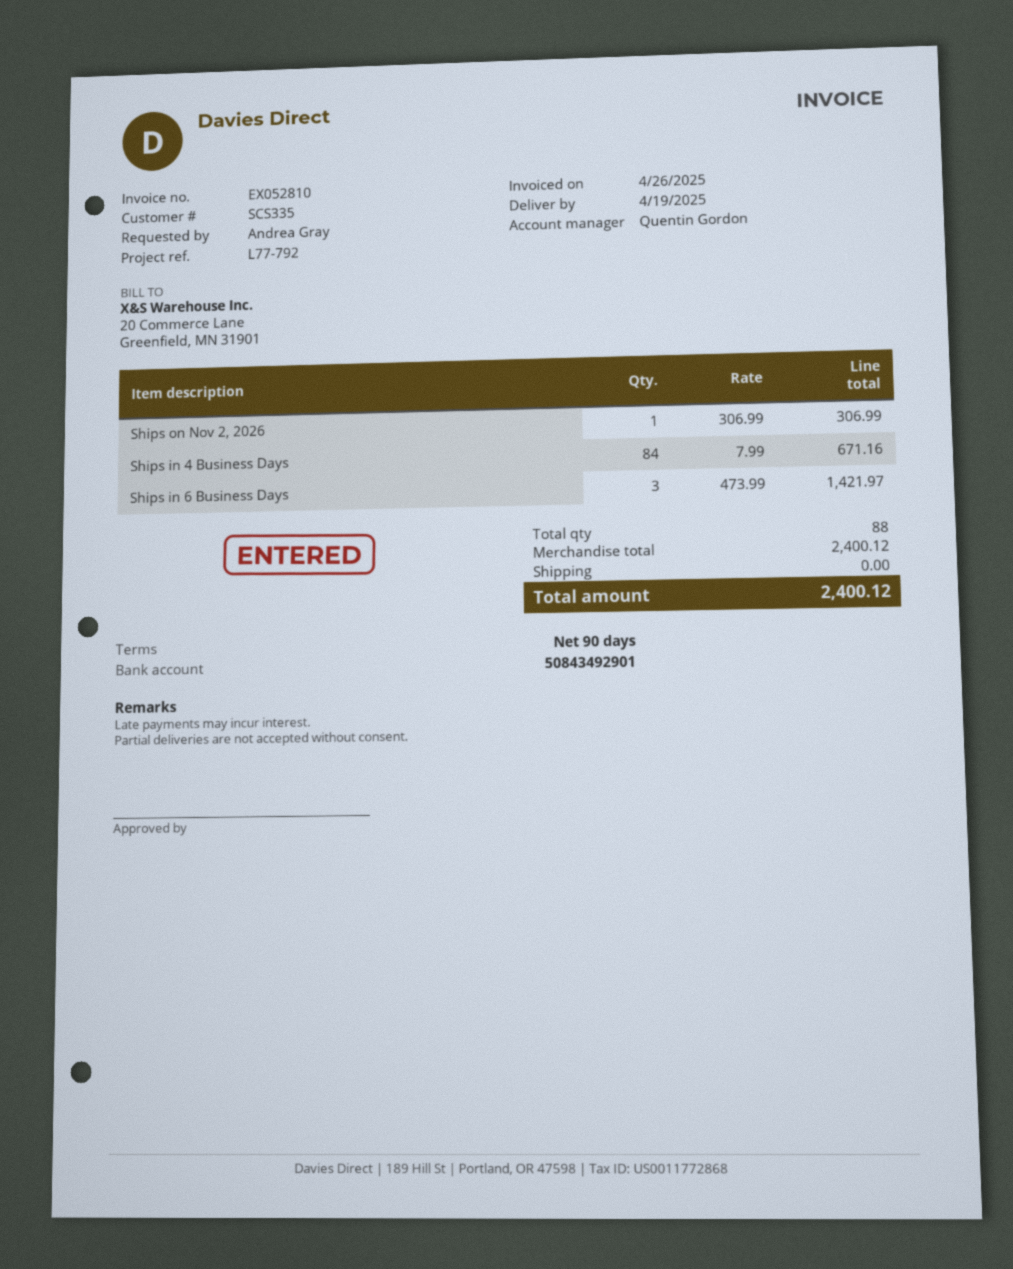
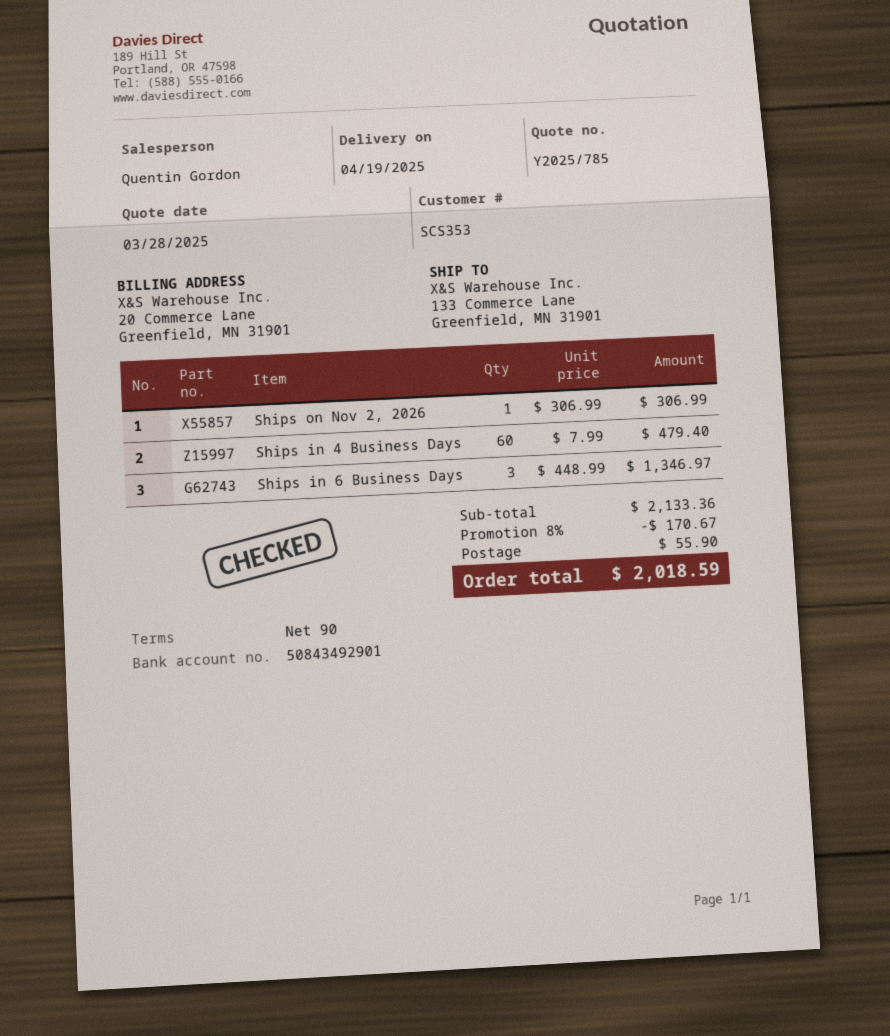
customer number: SCS335 -> SCS353
Ships in 4 Business Days: 84 x 7.99 = 671.16 -> 60 x 7.99 = 479.40
Ships in 6 Business Days: 3 x 473.99 = 1421.97 -> 3 x 448.99 = 1346.97
subtotal: 2400.12 -> 2133.36
discount: none -> 8% = 170.67
shipping: 0.00 -> 55.90
total: 2400.12 -> 2018.59

